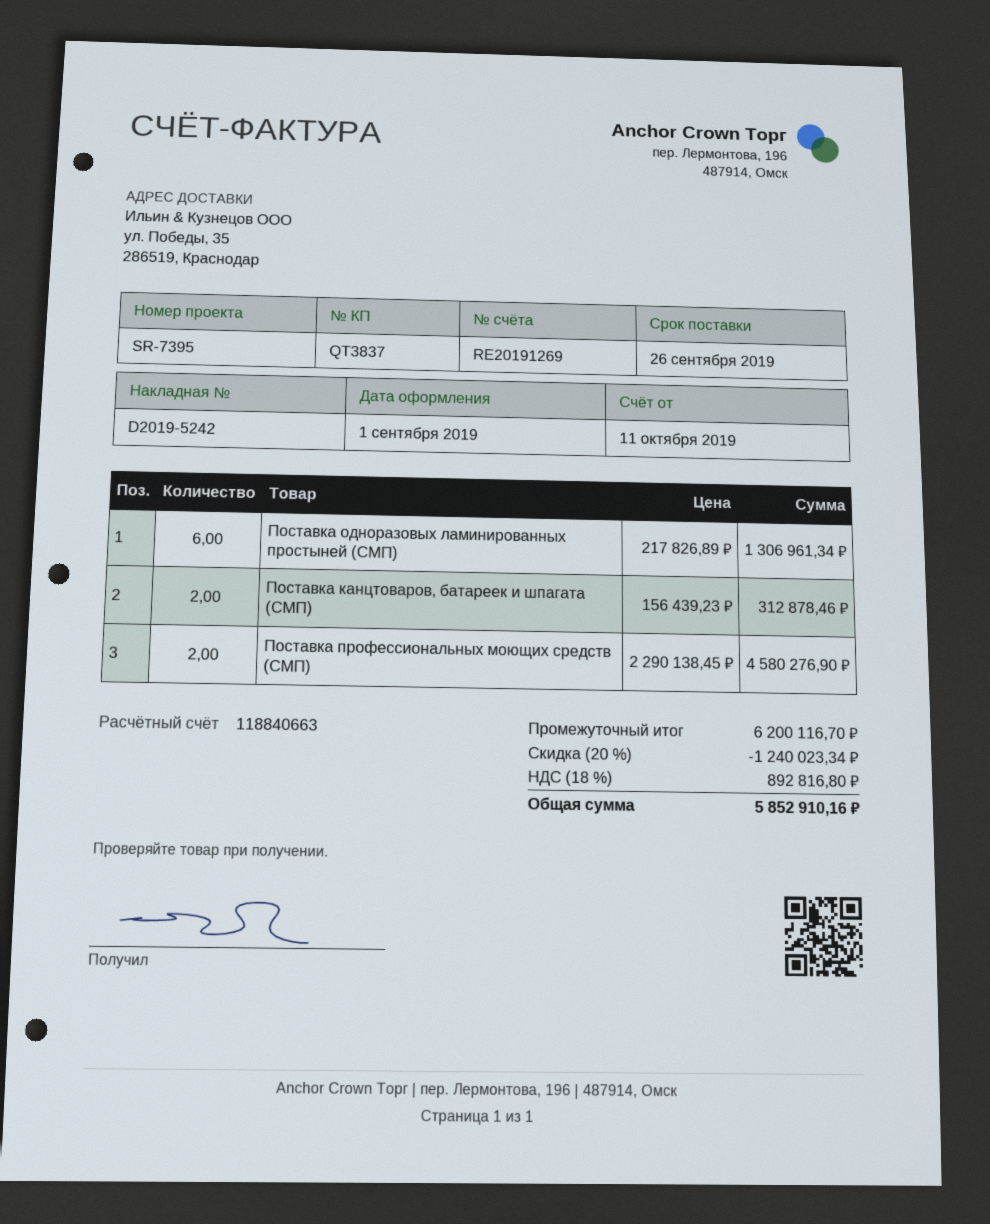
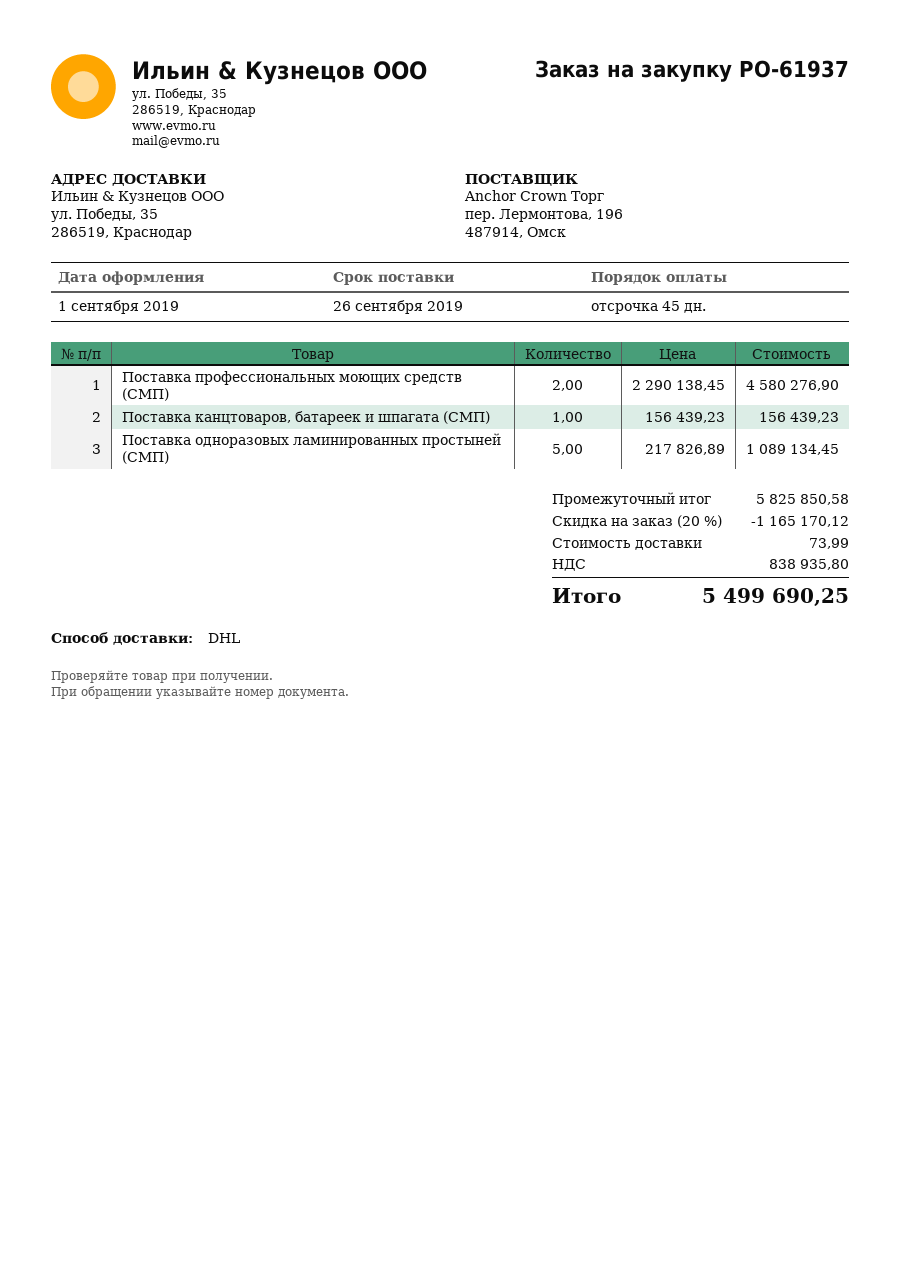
Поставка одноразовых ламинированных простыней (СМП): 6 x 217826.89 = 1306961.34 -> 5 x 217826.89 = 1089134.45
Поставка канцтоваров, батареек и шпагата (СМП): 2 x 156439.23 = 312878.46 -> 1 x 156439.23 = 156439.23
subtotal: 6200116.70 -> 5825850.58
discount: 20% = 1240023.34 -> 20% = 1165170.12
shipping: none -> 73.99
tax: 892816.80 -> 838935.80
total: 5852910.16 -> 5499690.25

